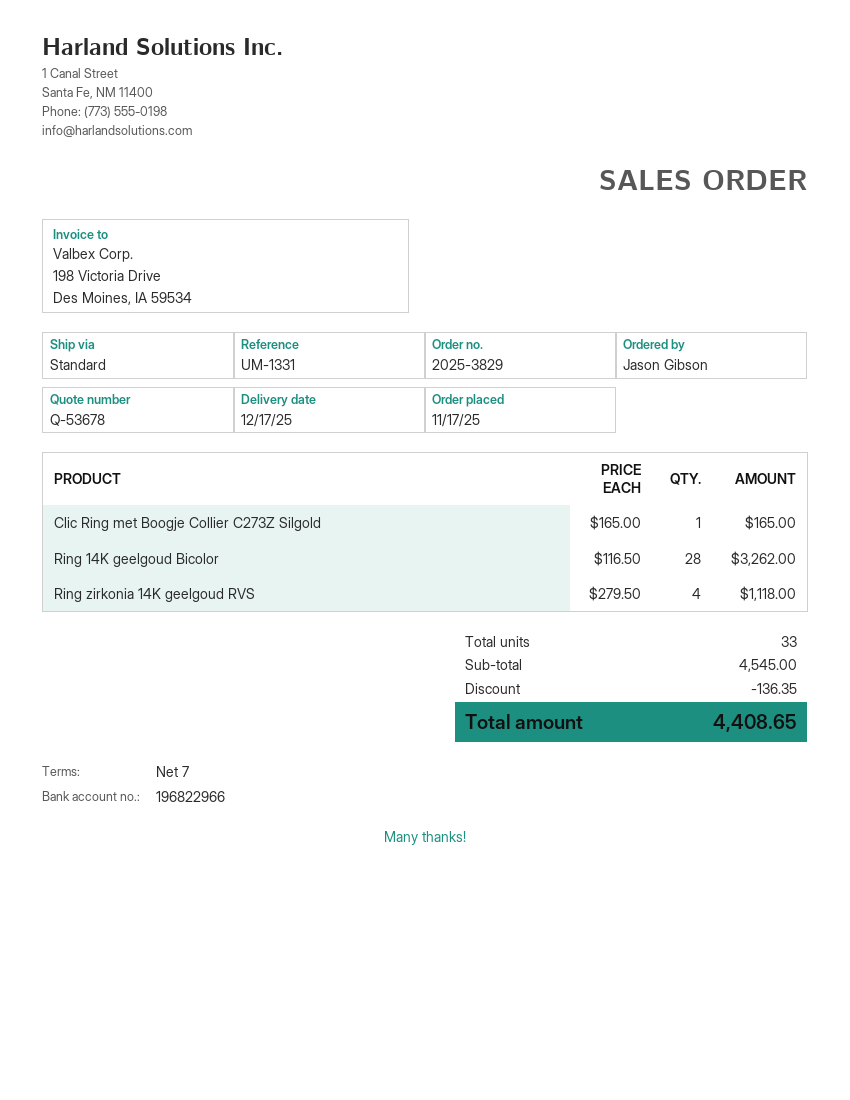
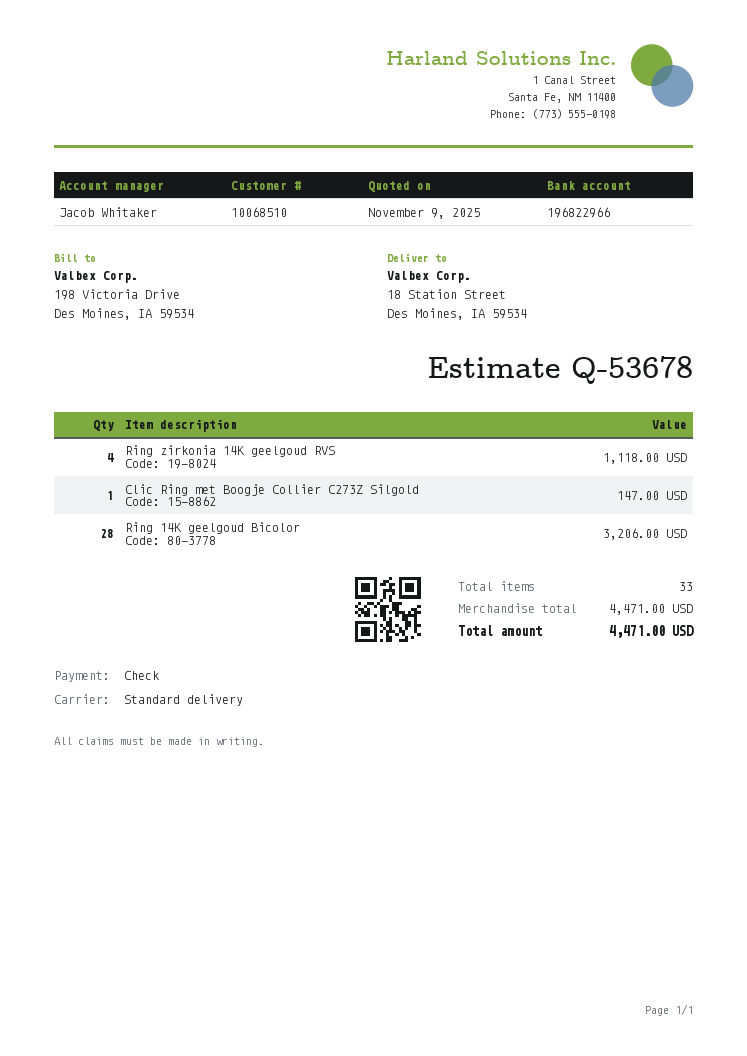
Clic Ring met Boogje Collier C273Z Silgold: 1 for 165.00 -> 1 for 147.00
Ring 14K geelgoud Bicolor: 28 for 3262.00 -> 28 for 3206.00
subtotal: 4545.00 -> 4471.00
discount: 136.35 -> none
total: 4408.65 -> 4471.00

